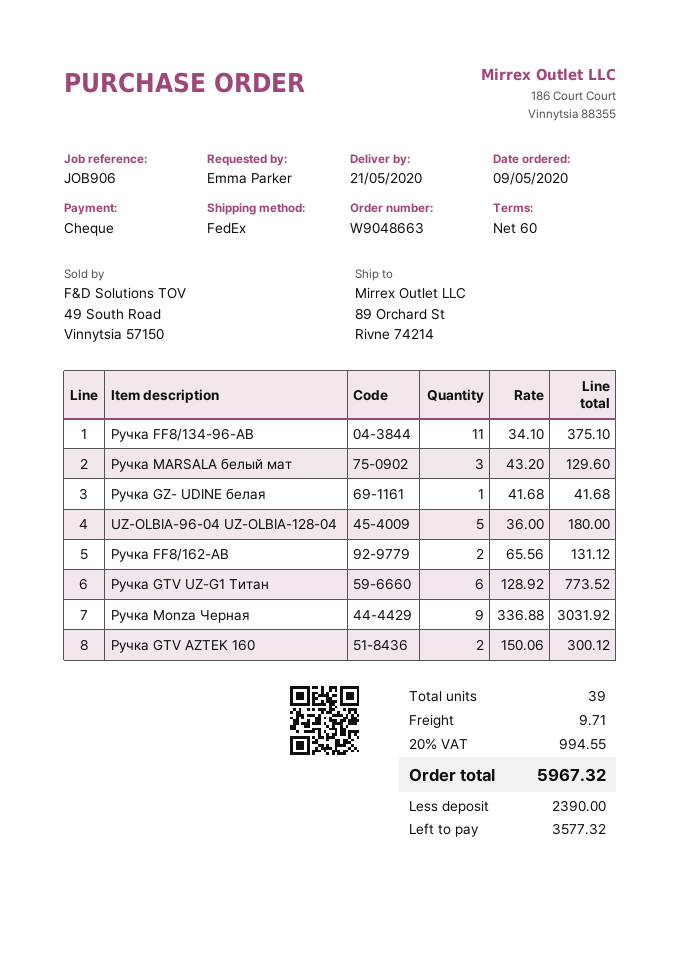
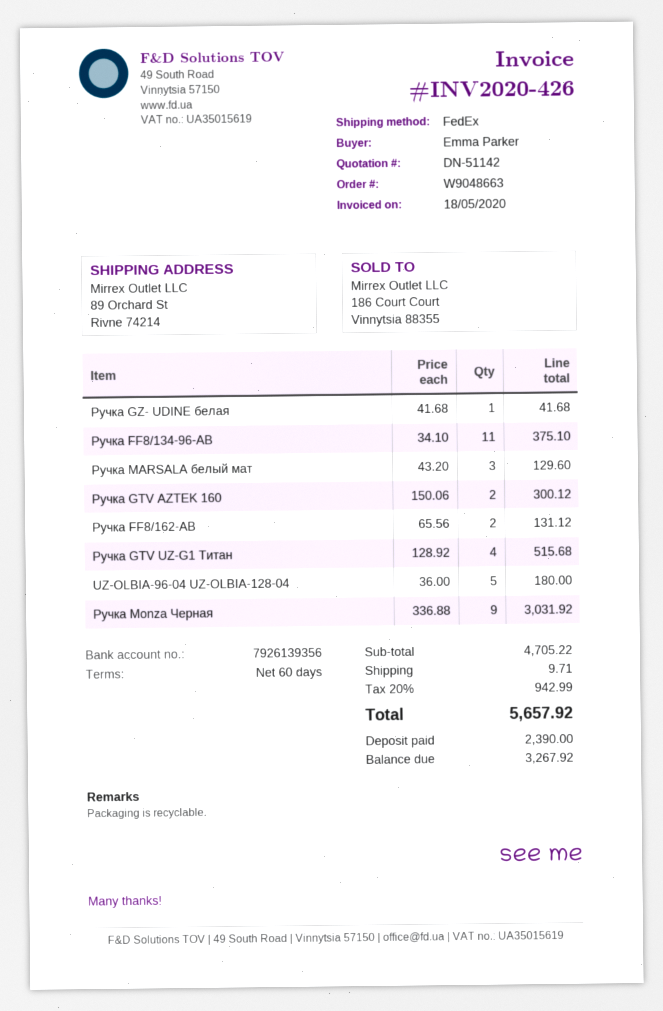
Ручка GTV UZ-G1 Титан: 6 x 128.92 = 773.52 -> 4 x 128.92 = 515.68
tax: 20% = 994.55 -> 20% = 942.99
total: 5967.32 -> 5657.92
balance: 3577.32 -> 3267.92

